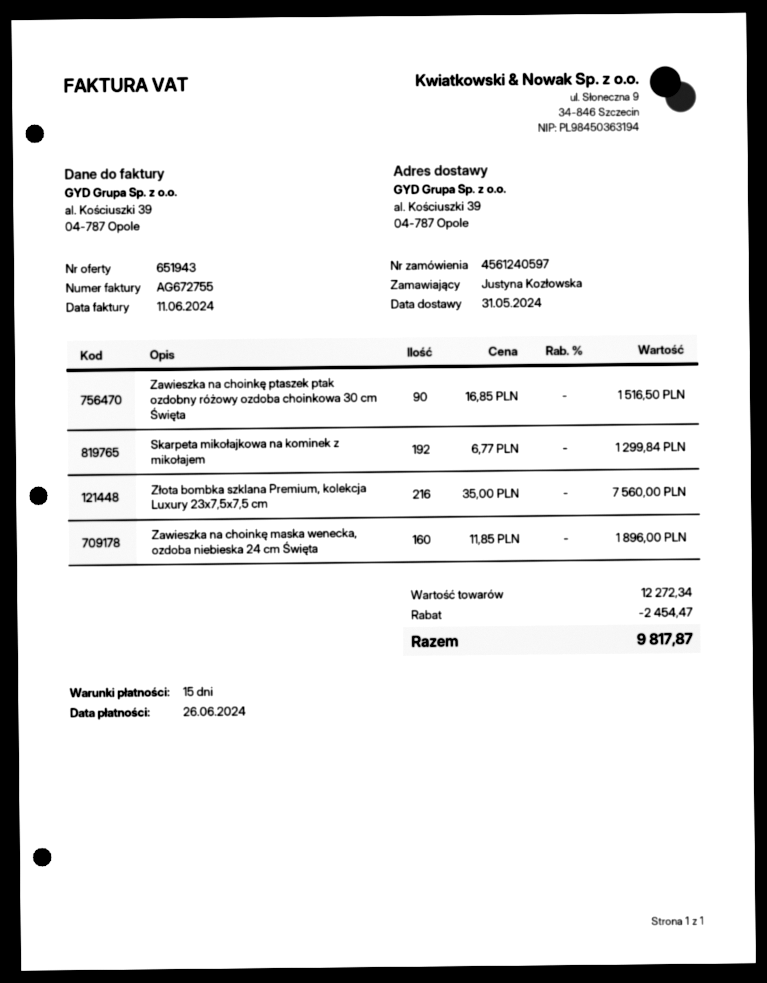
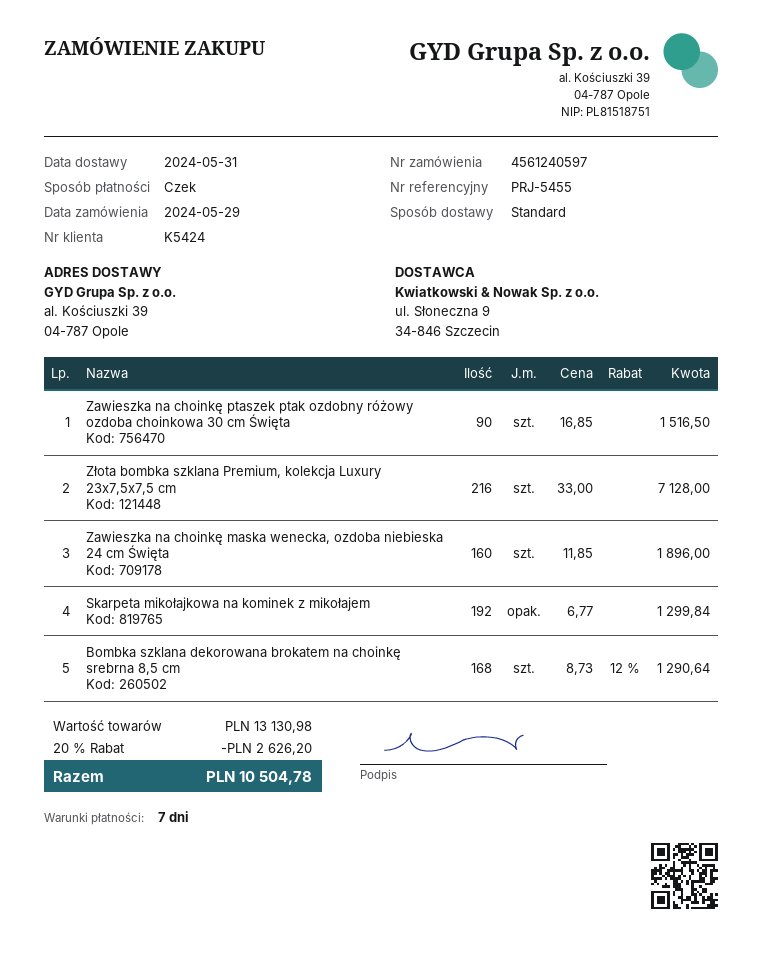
payment terms: 15 days -> 7 days
Złota bombka szklana Premium, kolekcja Luxury 23x7,5x7,5 cm: 216 x 35.00 = 7560.00 -> 216 x 33.00 = 7128.00
Bombka szklana dekorowana brokatem na choinkę srebrna 8,5 cm: none -> 168 x 8.73 - 12% = 1290.64
subtotal: 12272.34 -> 13130.98
discount: 2454.47 -> 2626.20
total: 9817.87 -> 10504.78

